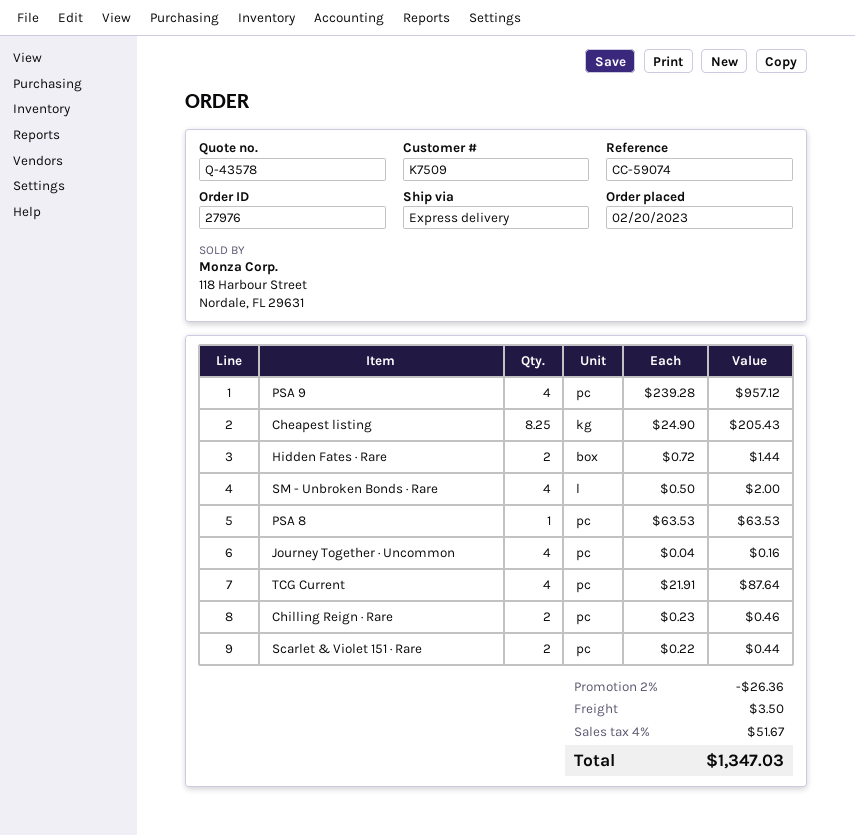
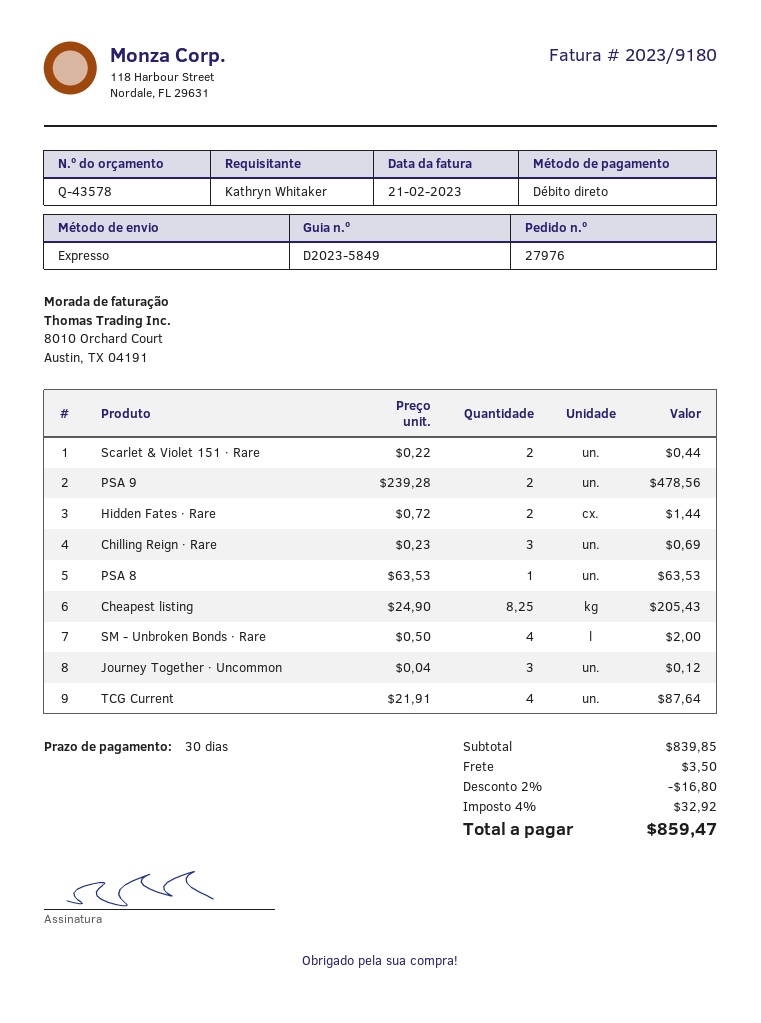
PSA 9: 4 x 239.28 = 957.12 -> 2 x 239.28 = 478.56
Journey Together · Uncommon: 4 x 0.04 = 0.16 -> 3 x 0.04 = 0.12
Chilling Reign · Rare: 2 x 0.23 = 0.46 -> 3 x 0.23 = 0.69
discount: 2% = 26.36 -> 2% = 16.80
tax: 4% = 51.67 -> 4% = 32.92
total: 1347.03 -> 859.47

